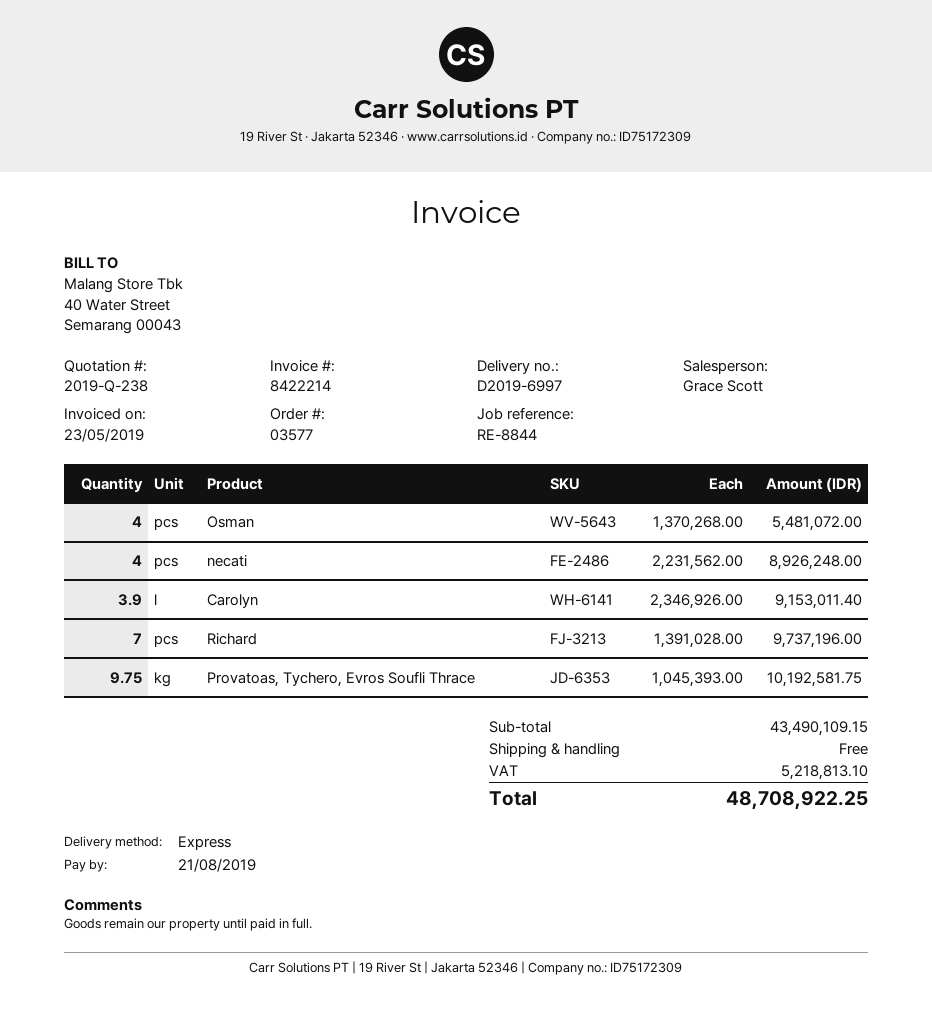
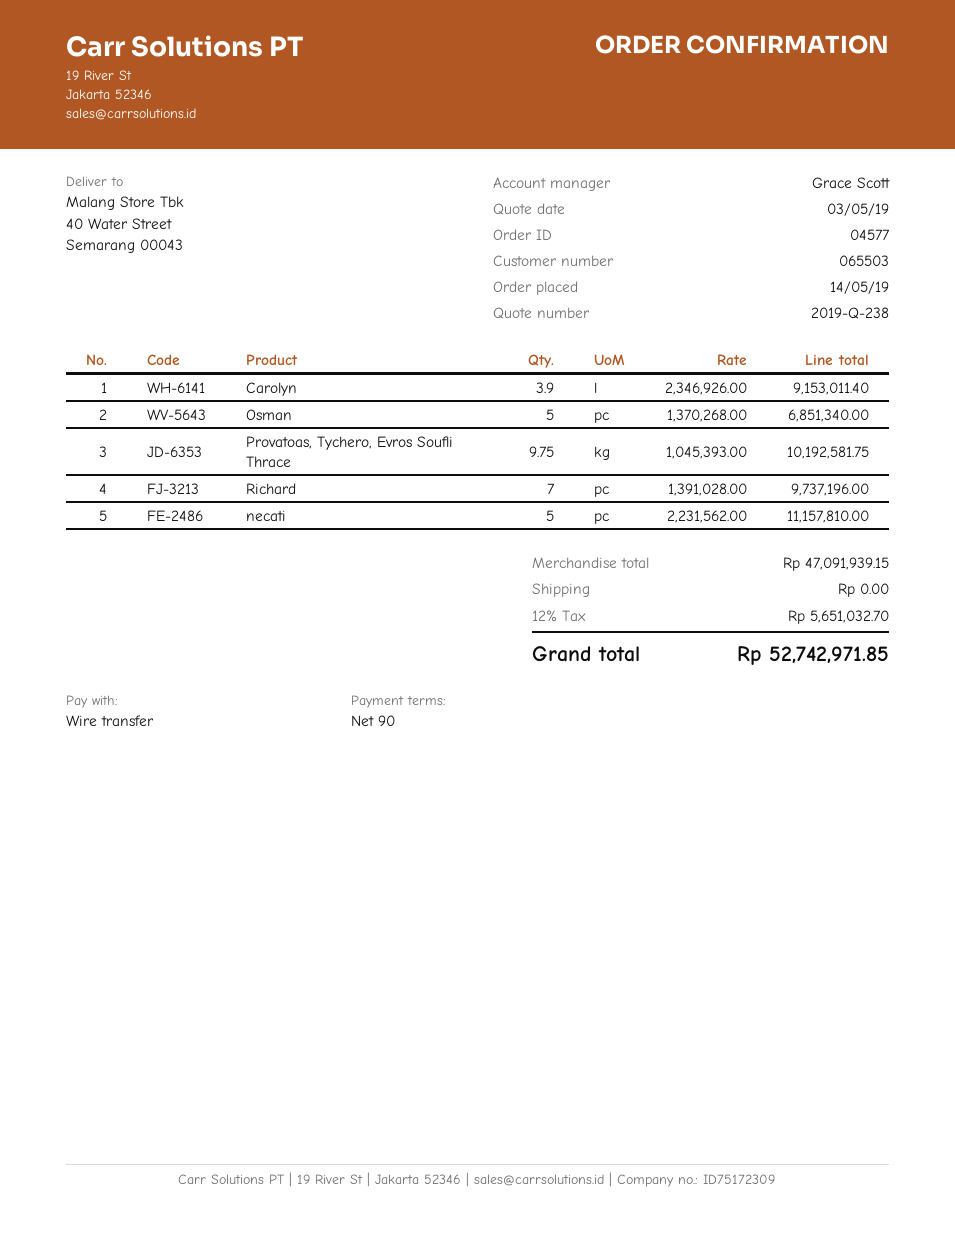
order number: 03577 -> 04577
Osman: 4 x 1370268.00 = 5481072.00 -> 5 x 1370268.00 = 6851340.00
necati: 4 x 2231562.00 = 8926248.00 -> 5 x 2231562.00 = 11157810.00
subtotal: 43490109.15 -> 47091939.15
tax: 5218813.10 -> 5651032.70
total: 48708922.25 -> 52742971.85

